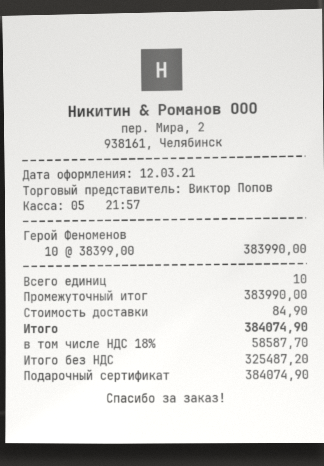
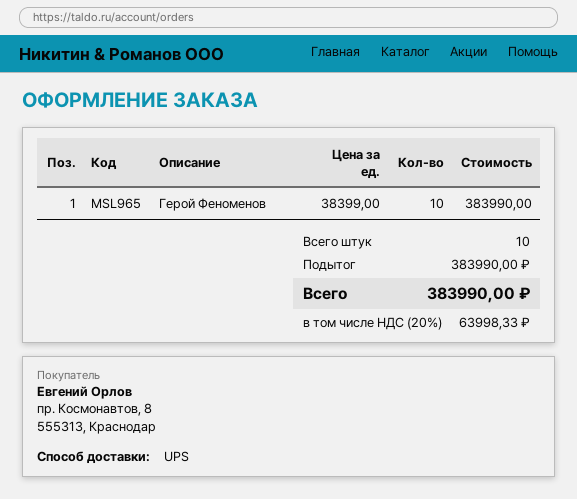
shipping: 84.90 -> none
tax: 18% = 58587.70 -> 20% = 63998.33
total: 384074.90 -> 383990.00

